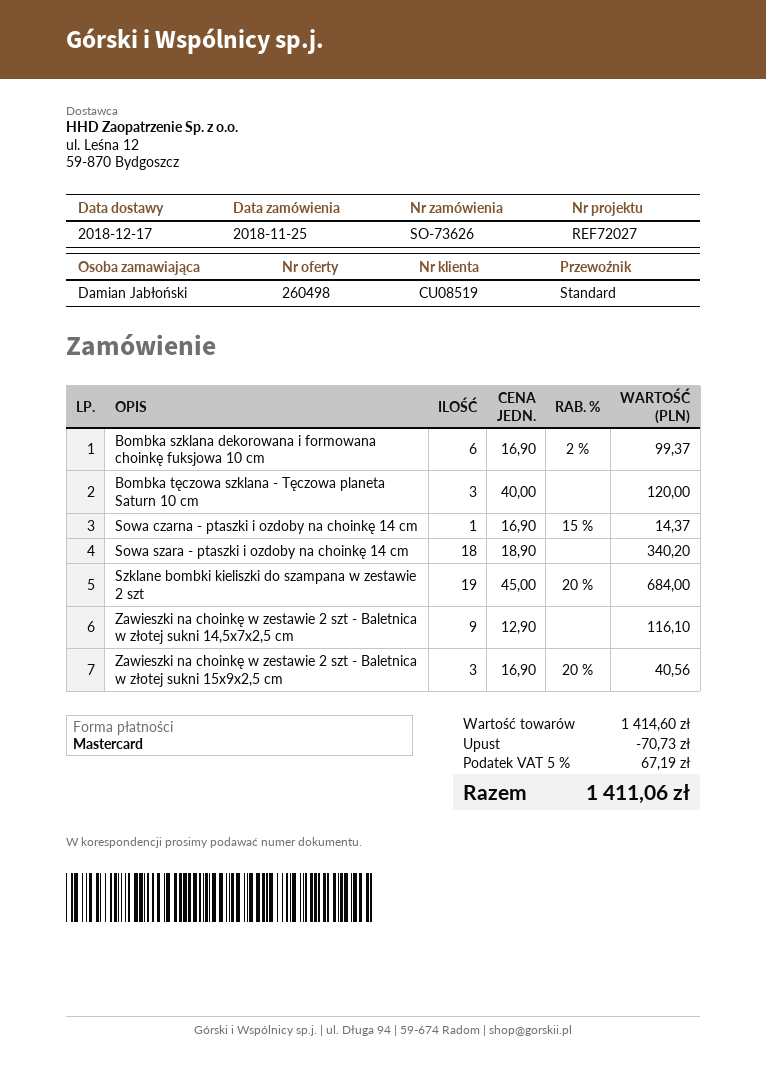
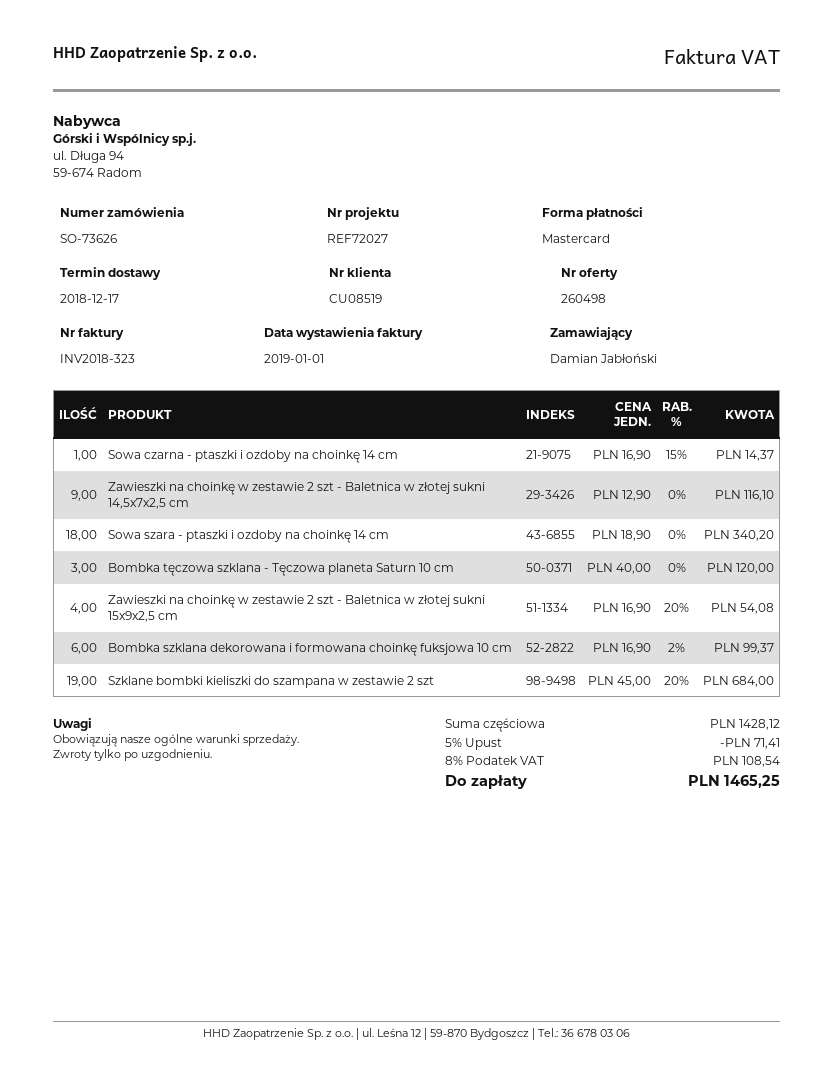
Zawieszki na choinkę w zestawie 2 szt - Baletnica w złotej sukni 15x9x2,5 cm: 3 x 16.90 - 20% = 40.56 -> 4 x 16.90 - 20% = 54.08
subtotal: 1414.60 -> 1428.12
discount: 70.73 -> 71.41
tax: 5% = 67.19 -> 8% = 108.54
total: 1411.06 -> 1465.25

